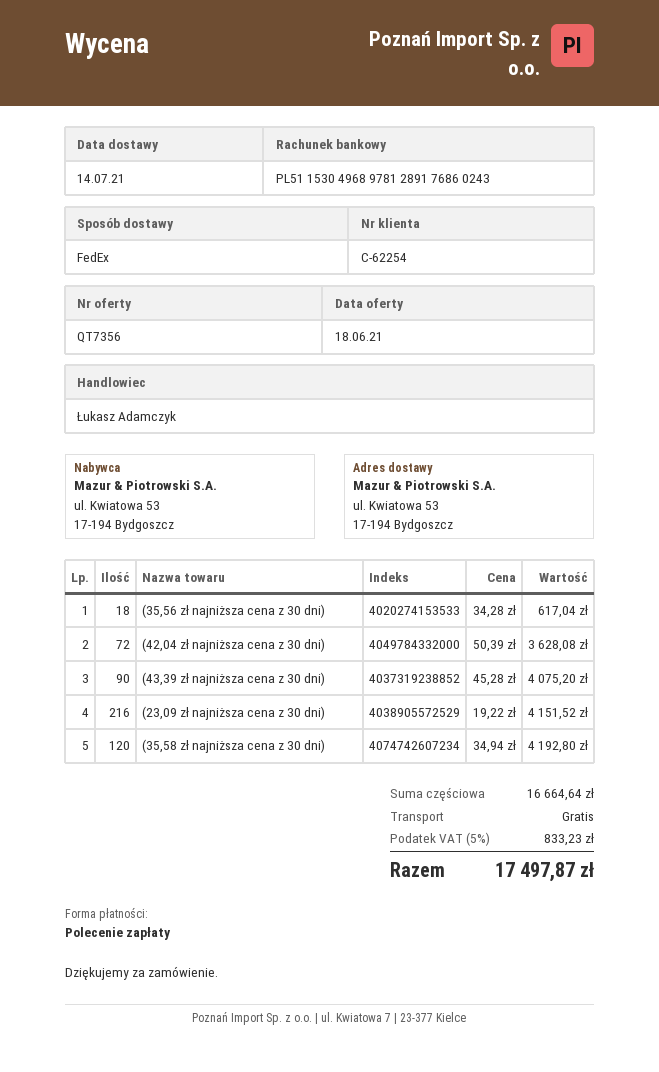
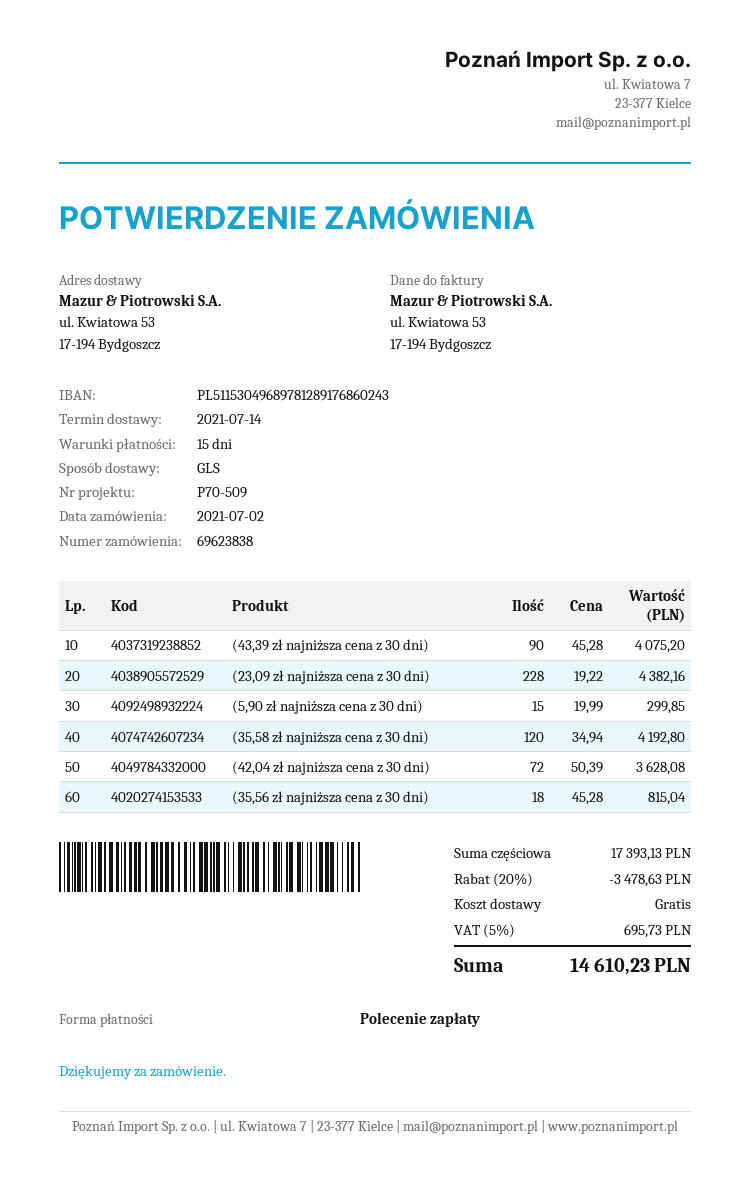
shipping method: FedEx -> GLS
(35,56 zł najniższa cena z 30 dni): 18 x 34.28 = 617.04 -> 18 x 45.28 = 815.04
(23,09 zł najniższa cena z 30 dni): 216 x 19.22 = 4151.52 -> 228 x 19.22 = 4382.16
(5,90 zł najniższa cena z 30 dni): none -> 15 x 19.99 = 299.85
subtotal: 16664.64 -> 17393.13
discount: none -> 20% = 3478.63
tax: 5% = 833.23 -> 5% = 695.73
total: 17497.87 -> 14610.23

